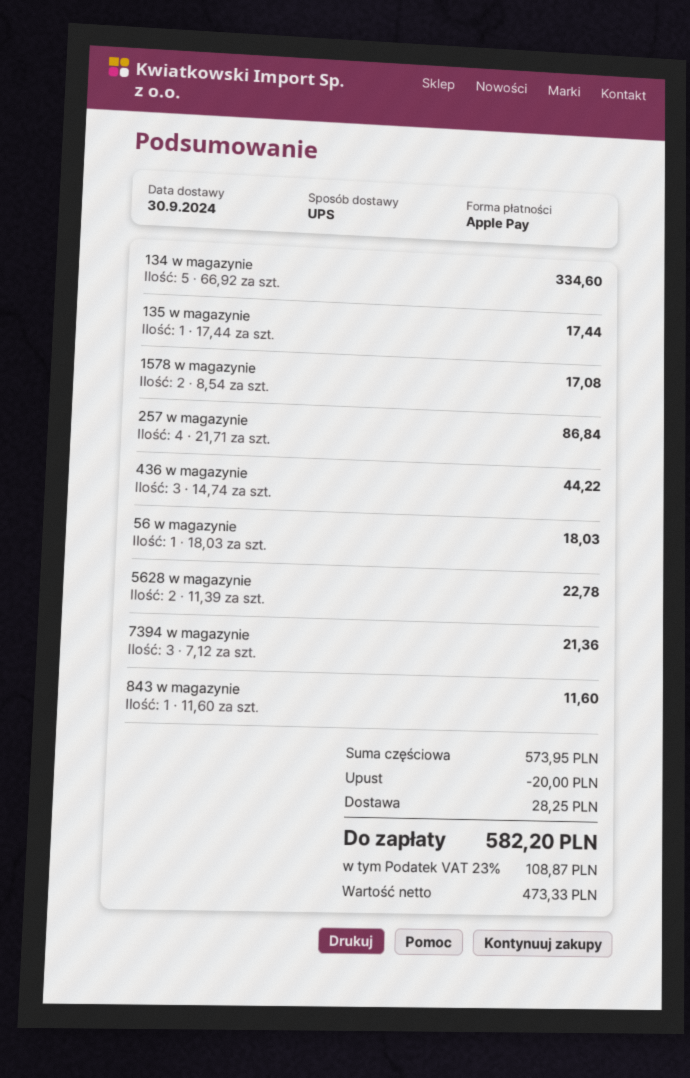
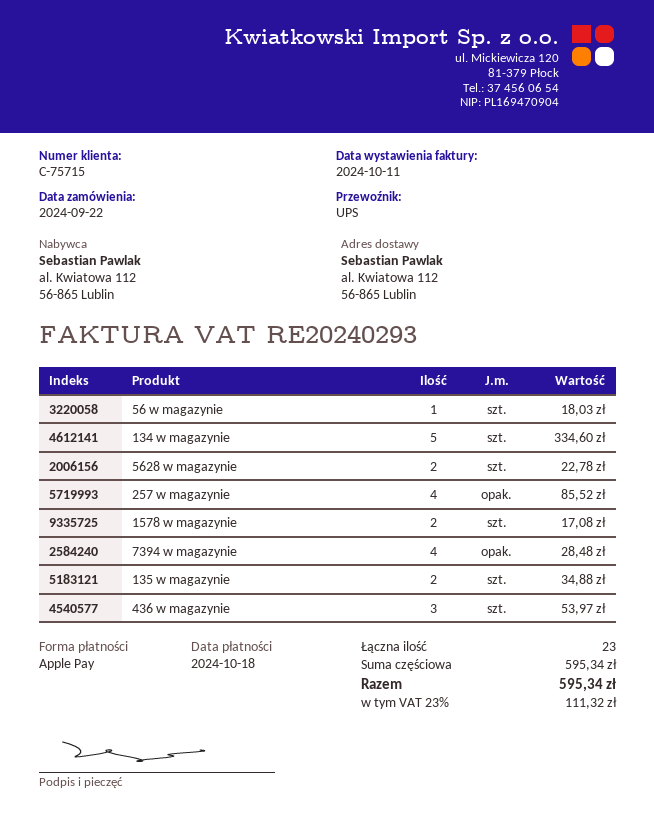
135 w magazynie: 1 for 17.44 -> 2 for 34.88
257 w magazynie: 4 for 86.84 -> 4 for 85.52
436 w magazynie: 3 for 44.22 -> 3 for 53.97
7394 w magazynie: 3 for 21.36 -> 4 for 28.48
843 w magazynie: 1 for 11.60 -> none
subtotal: 573.95 -> 595.34
discount: 20.00 -> none
shipping: 28.25 -> none
tax: 23% = 108.87 -> 23% = 111.32
total: 582.20 -> 595.34

